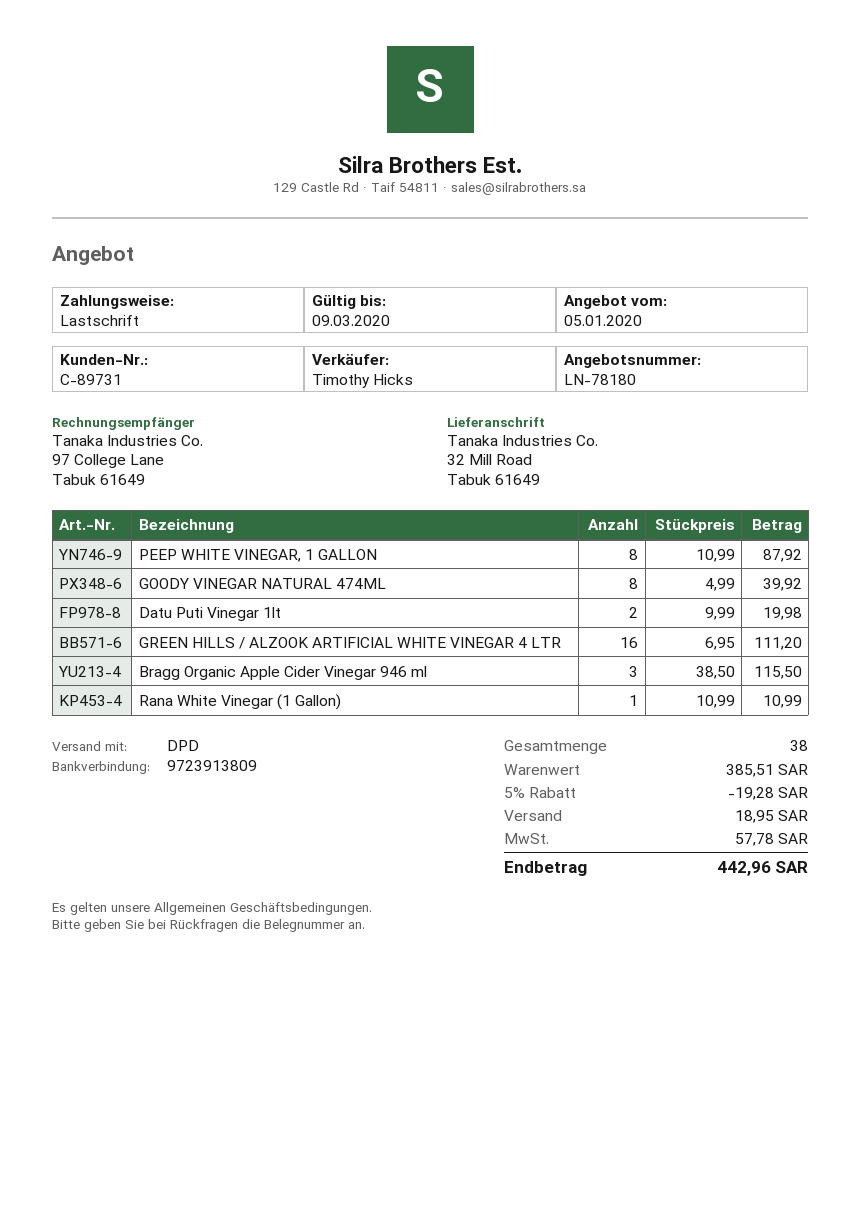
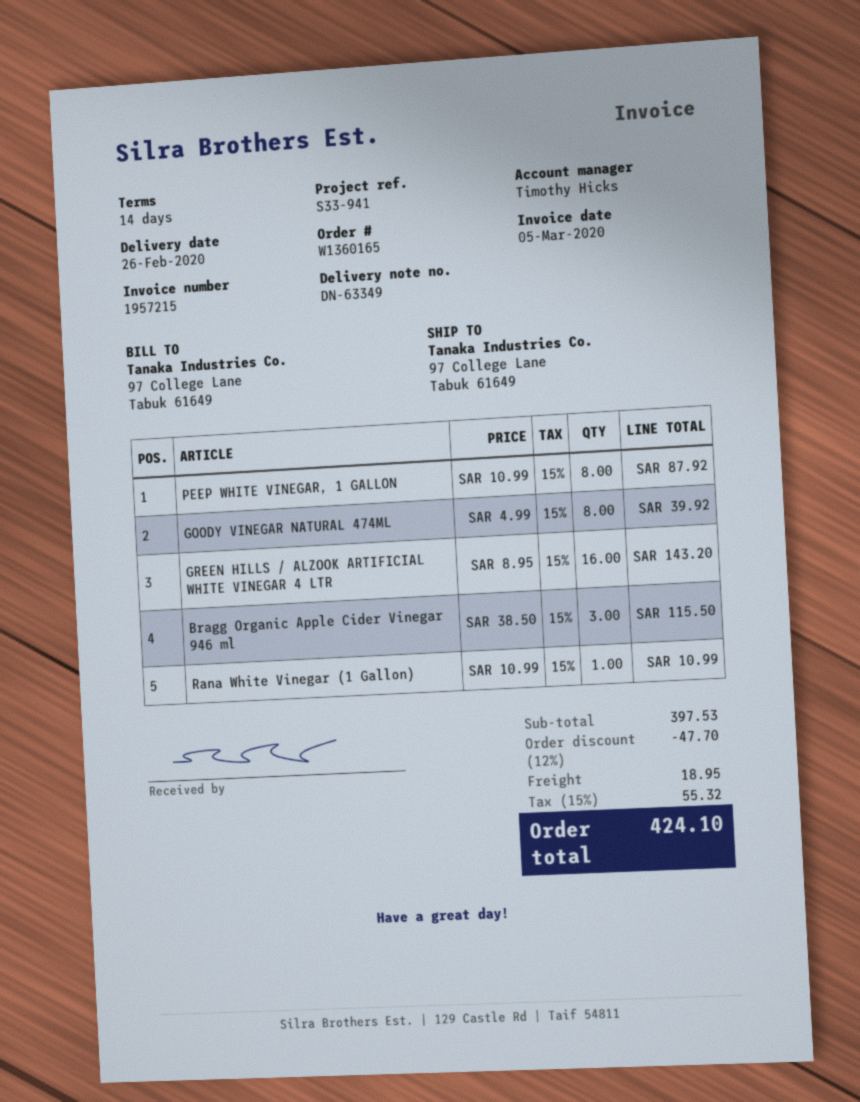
ship to: 32 Mill Road, Tabuk 61649 -> 97 College Lane, Tabuk 61649
Datu Puti Vinegar 1lt: 2 x 9.99 = 19.98 -> none
GREEN HILLS / ALZOOK ARTIFICIAL WHITE VINEGAR 4 LTR: 16 x 6.95 = 111.20 -> 16 x 8.95 = 143.20
subtotal: 385.51 -> 397.53
discount: 5% = 19.28 -> 12% = 47.70
tax: 57.78 -> 55.32
total: 442.96 -> 424.10

